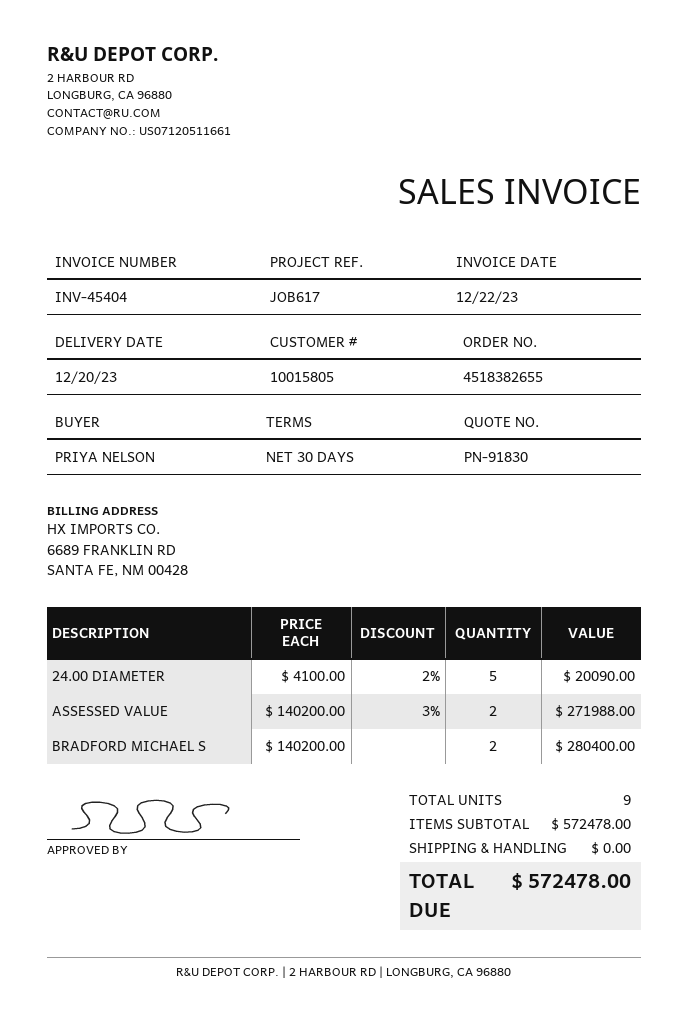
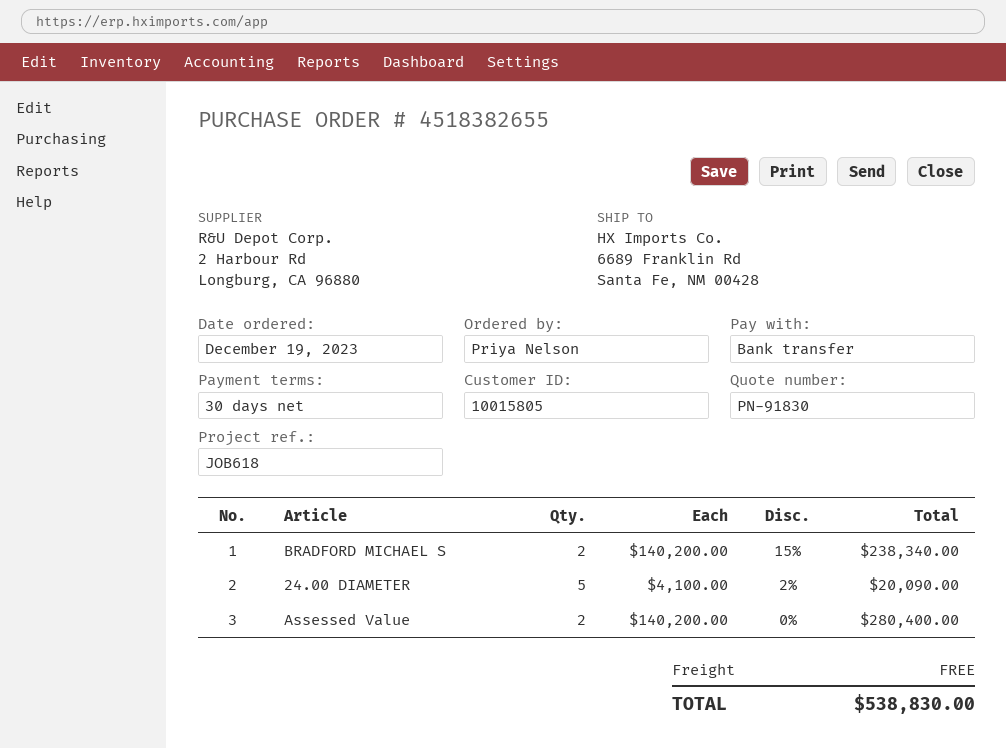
reference: JOB617 -> JOB618
ASSESSED VALUE: 2 x 140200.00 - 3% = 271988.00 -> 2 x 140200.00 = 280400.00
BRADFORD MICHAEL S: 2 x 140200.00 = 280400.00 -> 2 x 140200.00 - 15% = 238340.00
total: 572478.00 -> 538830.00

